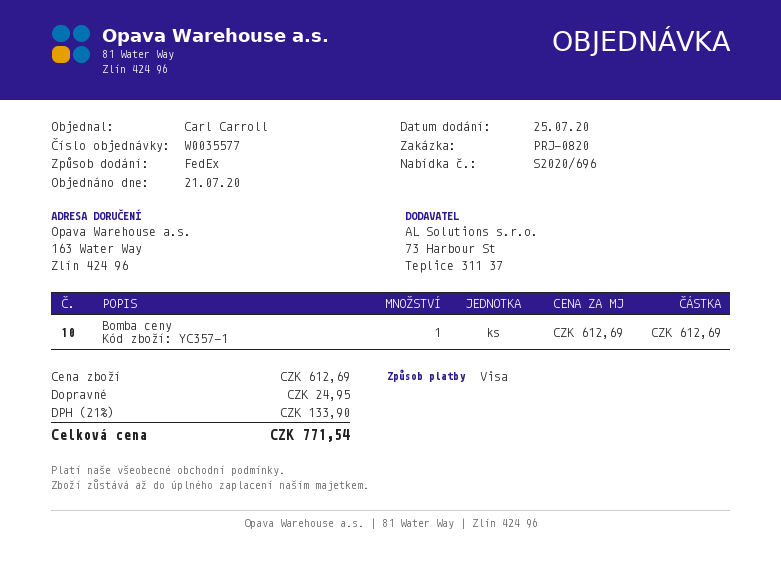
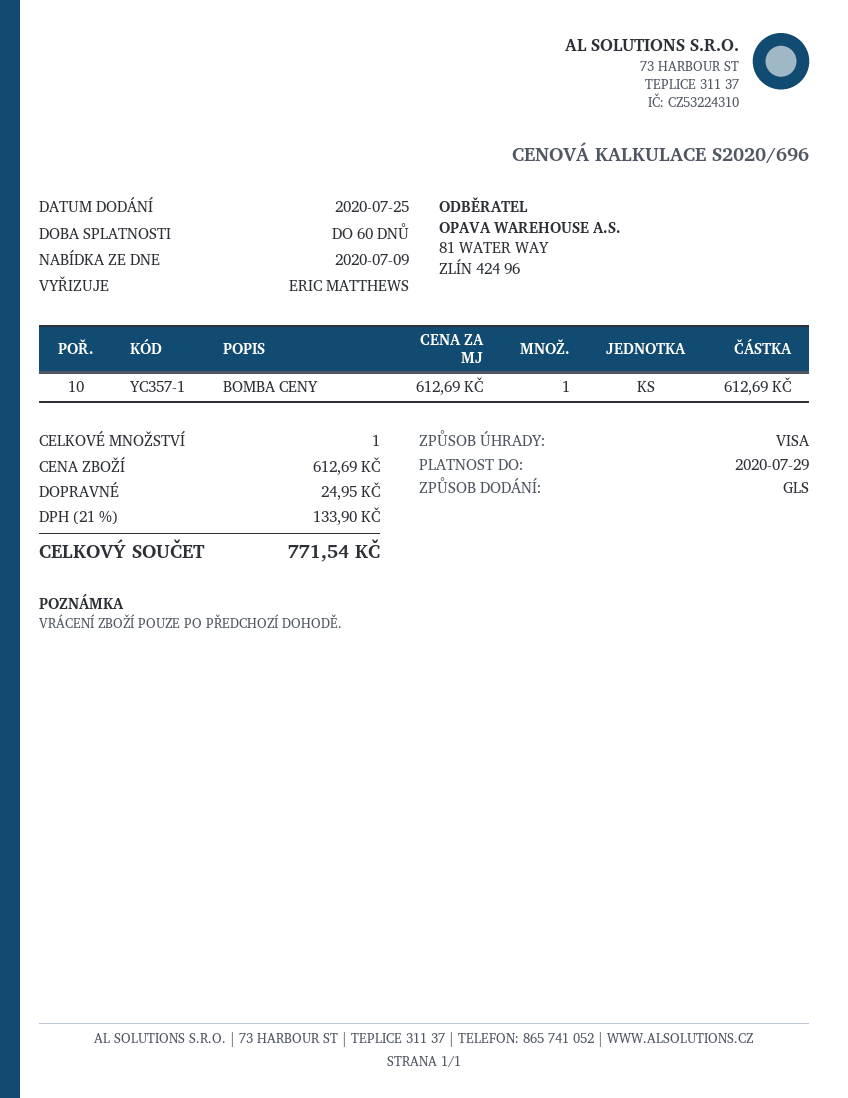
shipping method: FedEx -> GLS

